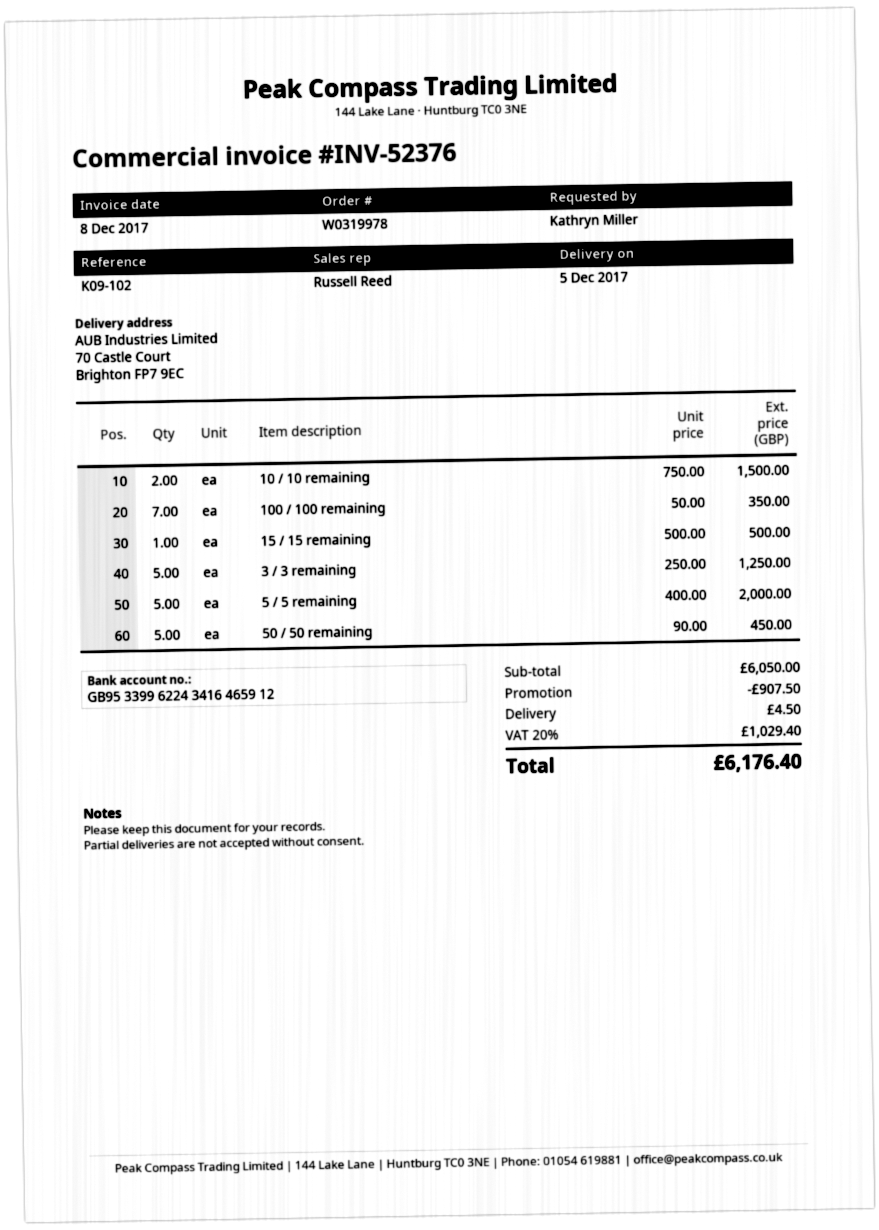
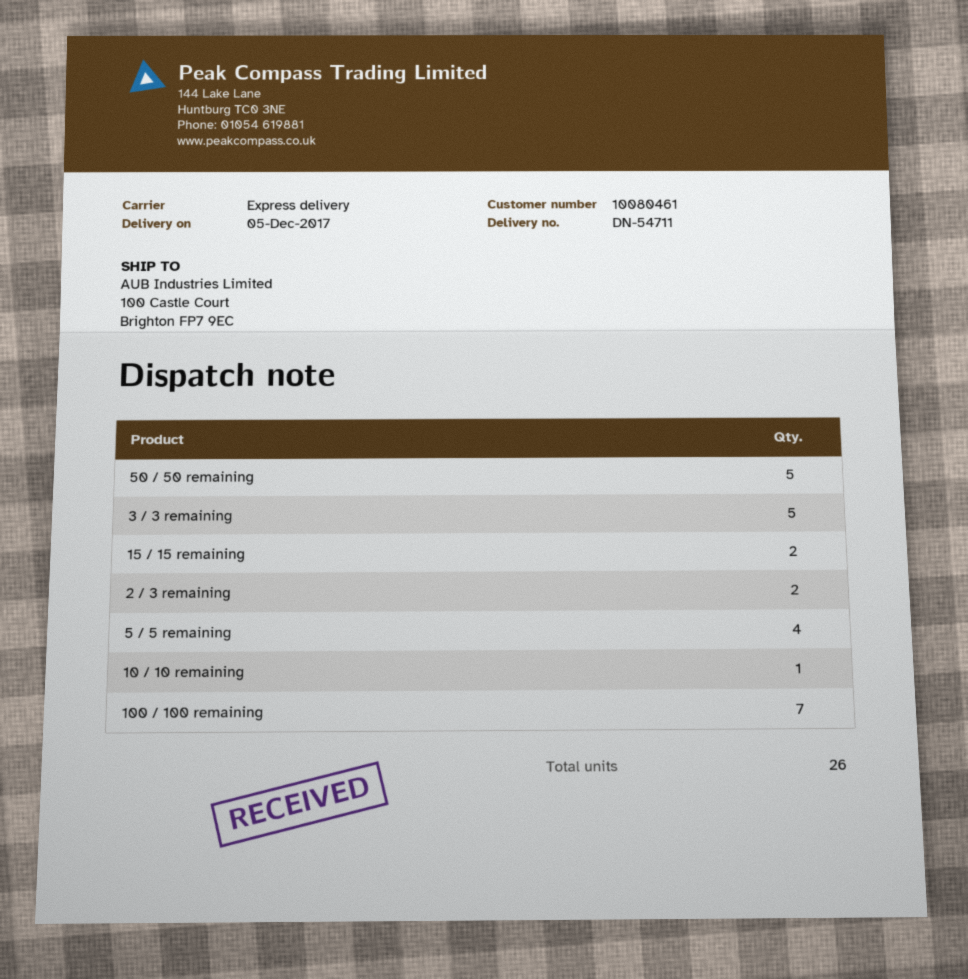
ship to: 70 Castle Court, Brighton FP7 9EC -> 100 Castle Court, Brighton FP7 9EC
10 / 10 remaining: 2 -> 1
15 / 15 remaining: 1 -> 2
5 / 5 remaining: 5 -> 4
2 / 3 remaining: none -> 2

